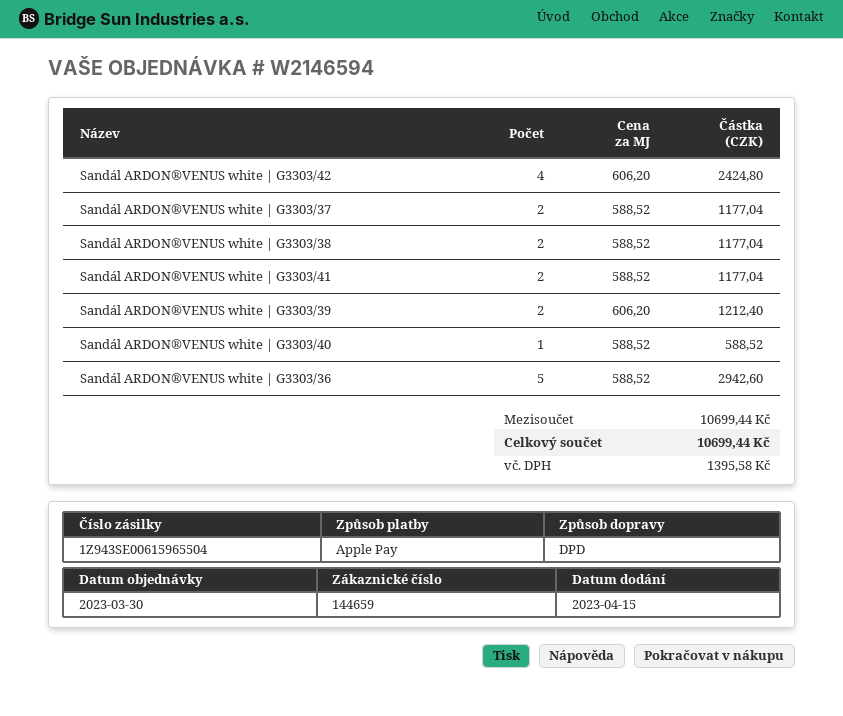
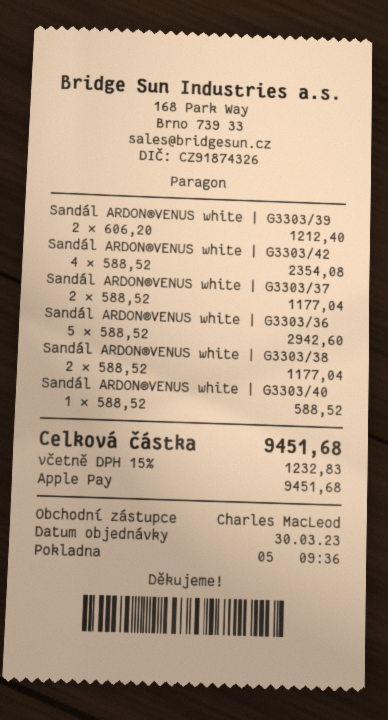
Sandál ARDON®VENUS white | G3303/42: 4 x 606.20 = 2424.80 -> 4 x 588.52 = 2354.08
Sandál ARDON®VENUS white | G3303/41: 2 x 588.52 = 1177.04 -> none
tax: 1395.58 -> 1232.83
total: 10699.44 -> 9451.68

